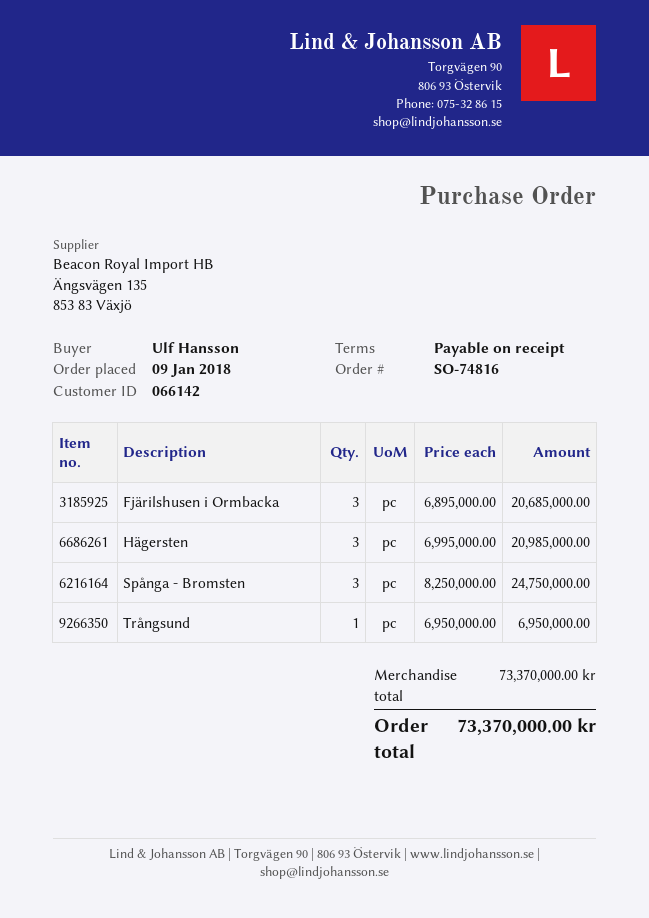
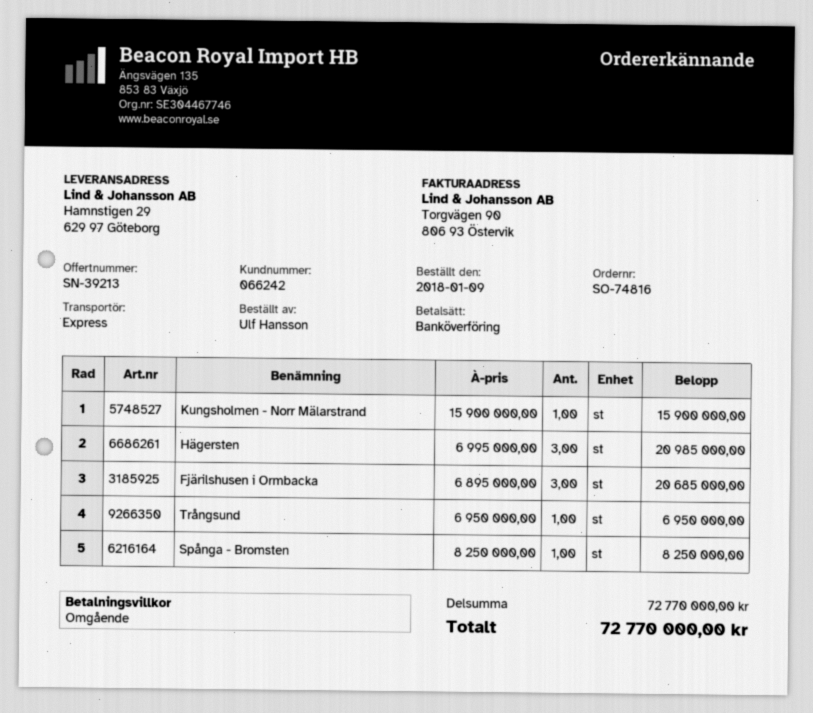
customer number: 066142 -> 066242
Spånga - Bromsten: 3 x 8250000.00 = 24750000.00 -> 1 x 8250000.00 = 8250000.00
Kungsholmen - Norr Mälarstrand: none -> 1 x 15900000.00 = 15900000.00
subtotal: 73370000.00 -> 72770000.00
total: 73370000.00 -> 72770000.00

